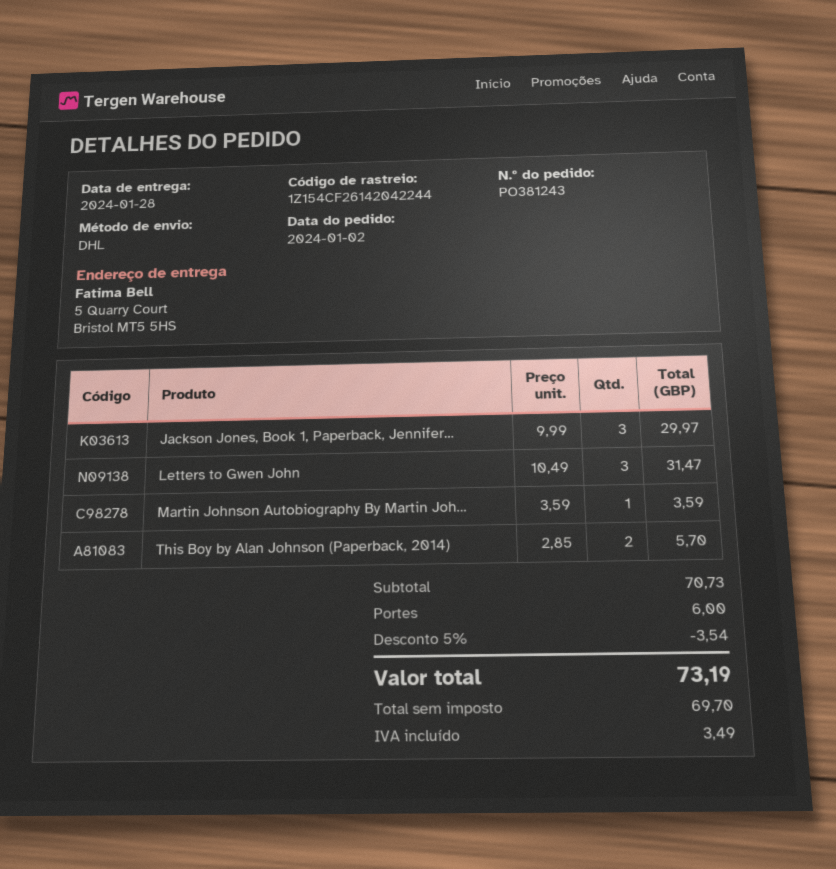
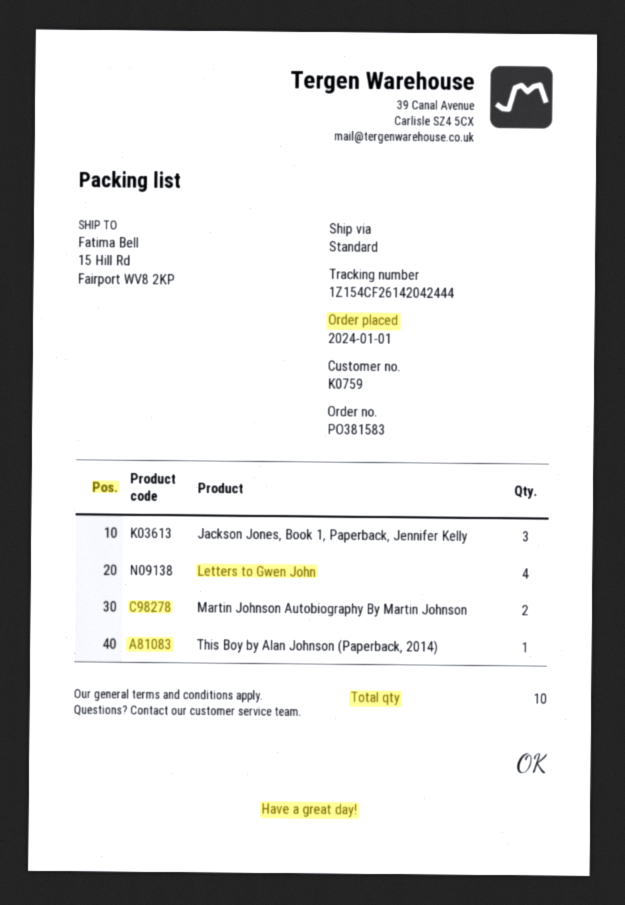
order number: PO381243 -> PO381583
order date: 2024-01-02 -> 2024-01-01
shipping method: DHL -> standard
tracking number: 1Z154CF26142042244 -> 1Z154CF26142042444
ship to: 5 Quarry Court, Bristol MT5 5HS -> 15 Hill Rd, Fairport WV8 2KP
Letters to Gwen John: 3 -> 4
Martin Johnson Autobiography By Martin Joh...: 1 -> 2
This Boy by Alan Johnson (Paperback, 2014): 2 -> 1

